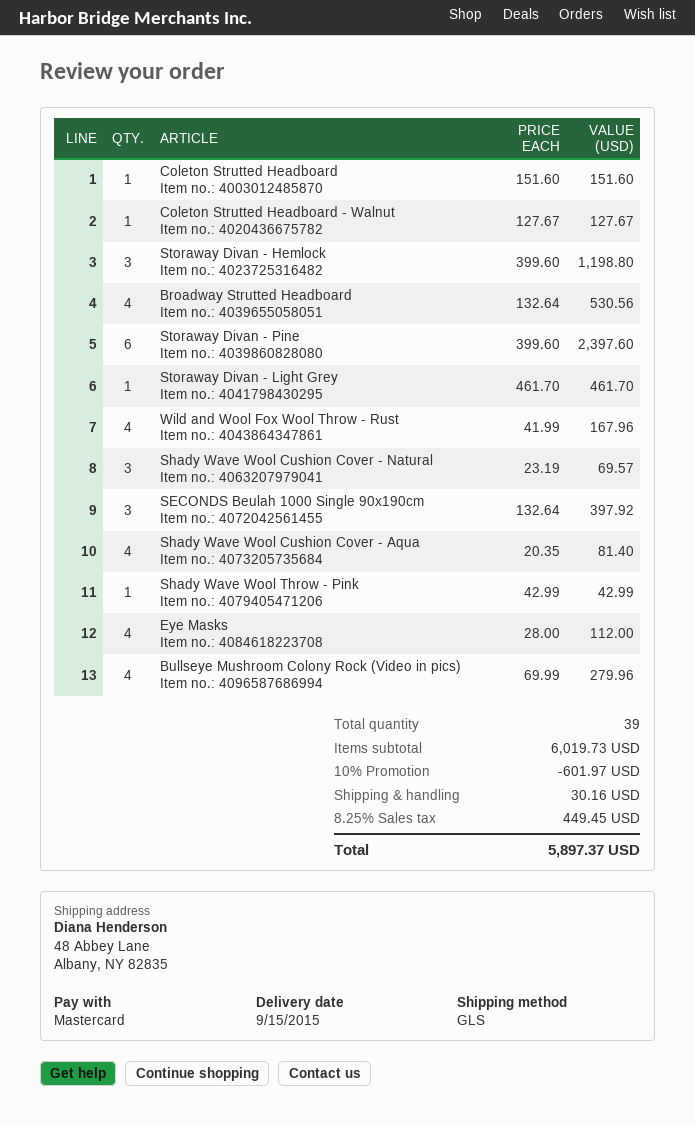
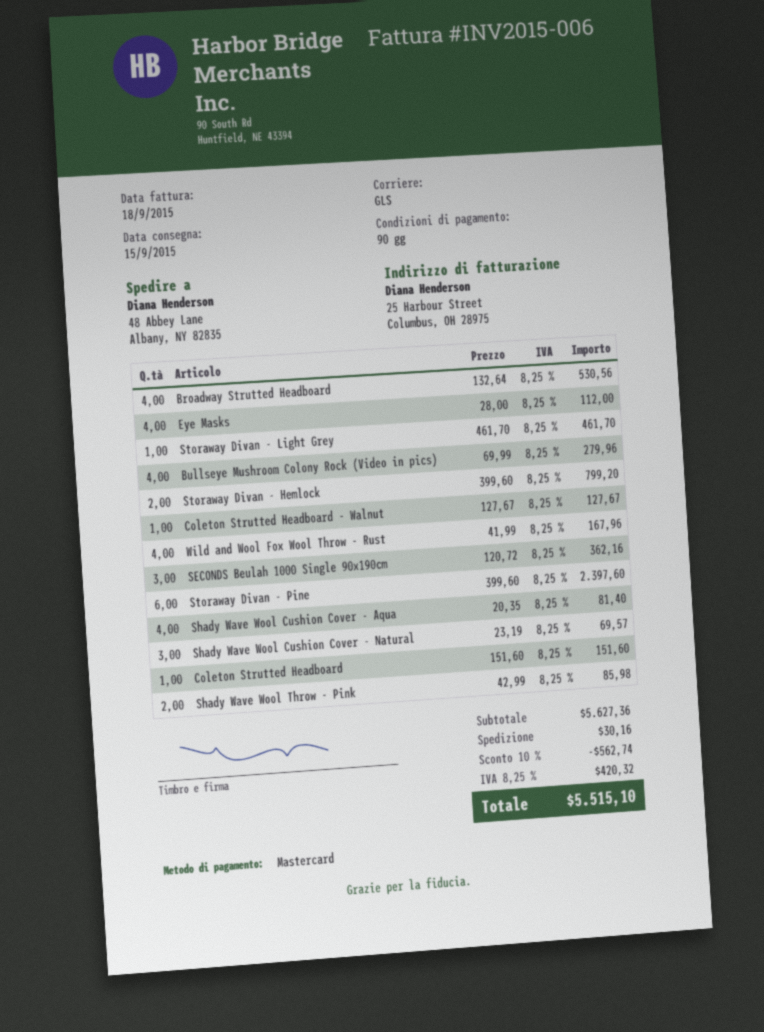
Storaway Divan - Hemlock: 3 x 399.60 = 1198.80 -> 2 x 399.60 = 799.20
SECONDS Beulah 1000 Single 90x190cm: 3 x 132.64 = 397.92 -> 3 x 120.72 = 362.16
Shady Wave Wool Throw - Pink: 1 x 42.99 = 42.99 -> 2 x 42.99 = 85.98
subtotal: 6019.73 -> 5627.36
discount: 10% = 601.97 -> 10% = 562.74
tax: 8.25% = 449.45 -> 8.25% = 420.32
total: 5897.37 -> 5515.10

